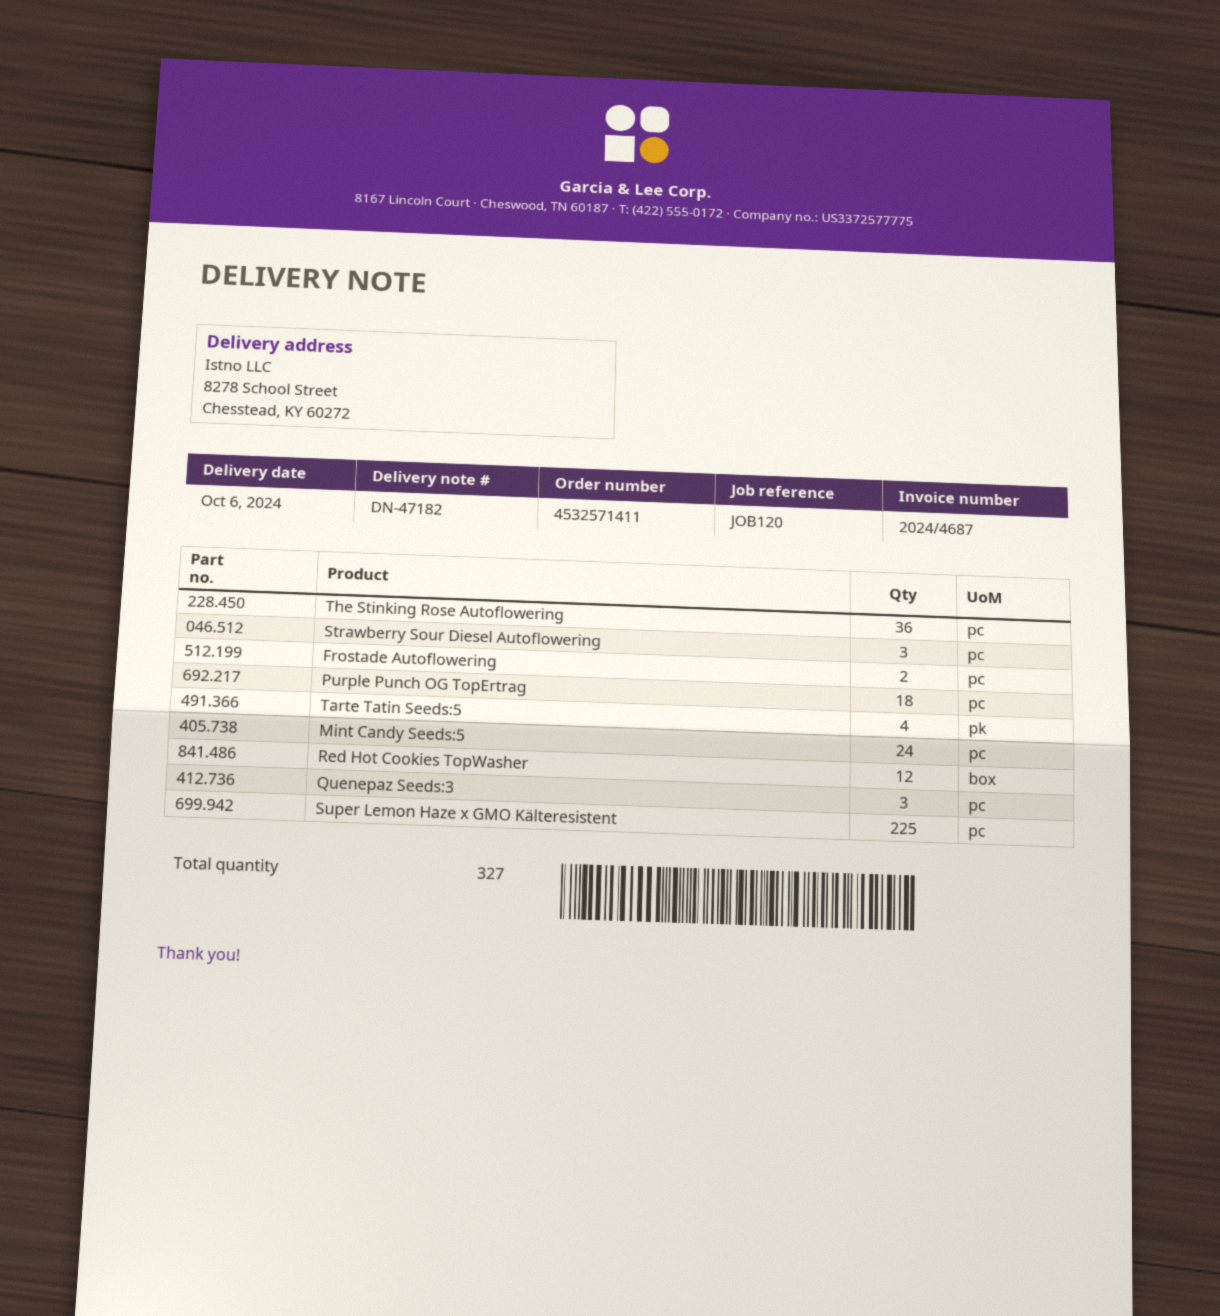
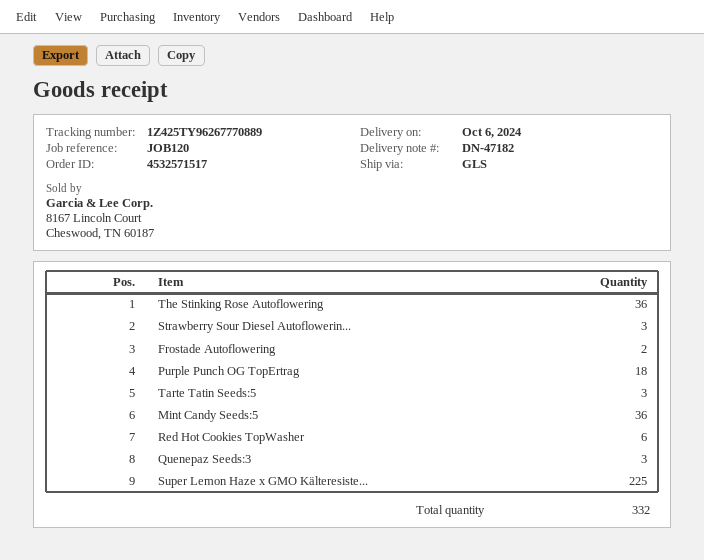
order number: 4532571411 -> 4532571517
Tarte Tatin Seeds:5: 4 -> 3
Mint Candy Seeds:5: 24 -> 36
Red Hot Cookies TopWasher: 12 -> 6
total quantity: 327 -> 332

